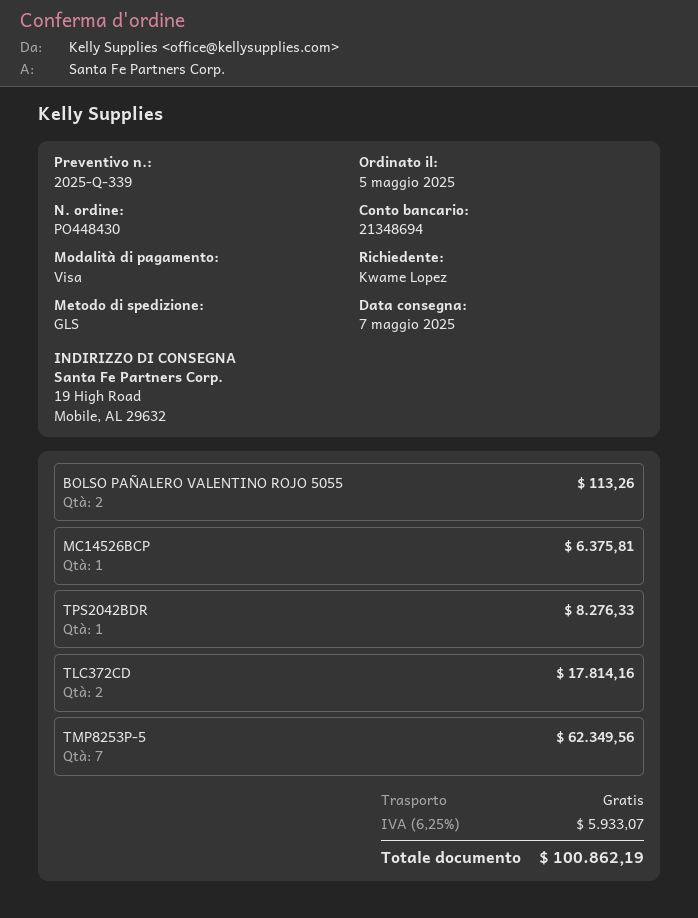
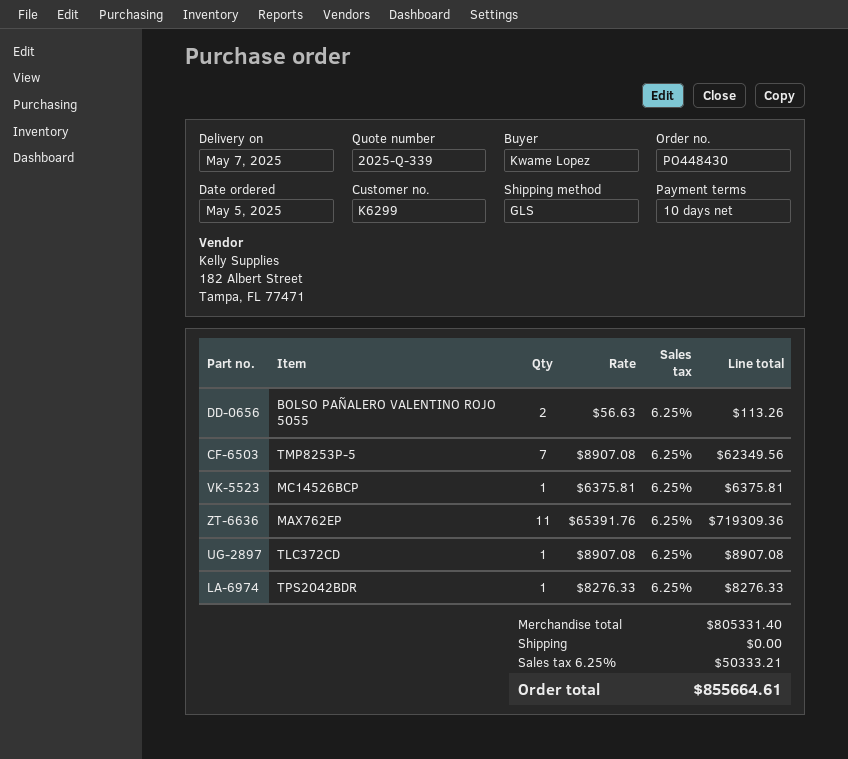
TLC372CD: 2 for 17814.16 -> 1 for 8907.08
MAX762EP: none -> 11 for 719309.36
tax: 6.25% = 5933.07 -> 6.25% = 50333.21
total: 100862.19 -> 855664.61

